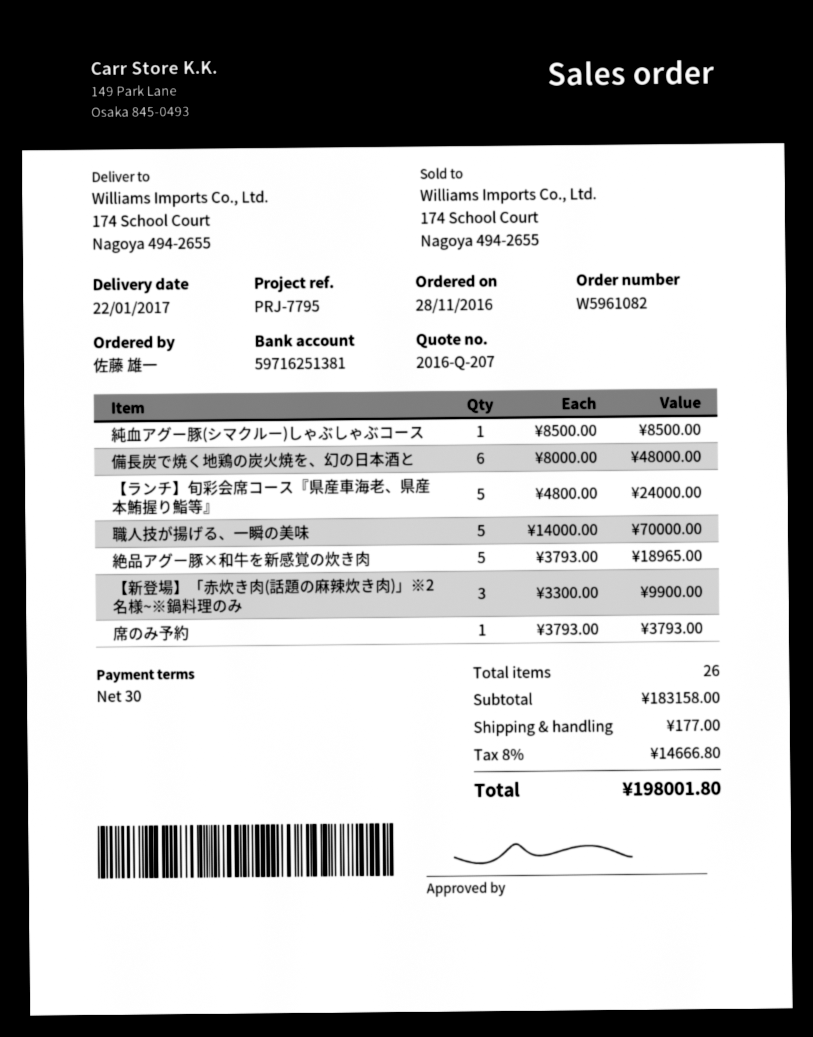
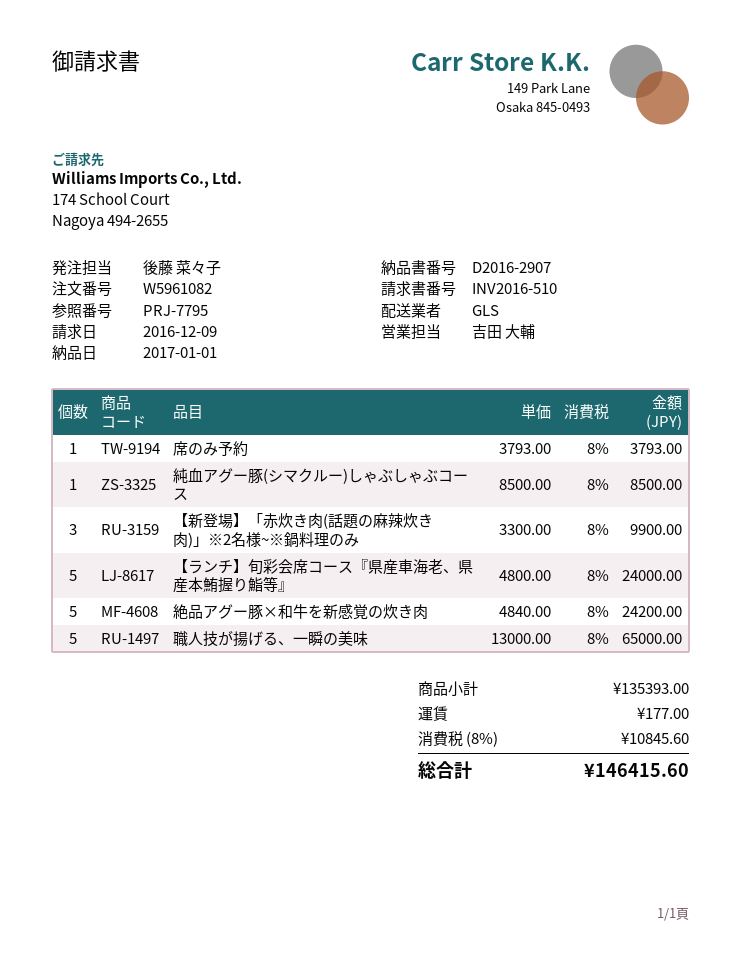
delivery date: 2017-01-22 -> 2017-01-01
ordered by: 佐藤 雄一 -> 後藤 菜々子
備長炭で焼く地鶏の炭火焼を、幻の日本酒と: 6 x 8000.00 = 48000.00 -> none
職人技が揚げる、一瞬の美味: 5 x 14000.00 = 70000.00 -> 5 x 13000.00 = 65000.00
絶品アグー豚×和牛を新感覚の炊き肉: 5 x 3793.00 = 18965.00 -> 5 x 4840.00 = 24200.00
subtotal: 183158.00 -> 135393.00
tax: 8% = 14666.80 -> 8% = 10845.60
total: 198001.80 -> 146415.60

